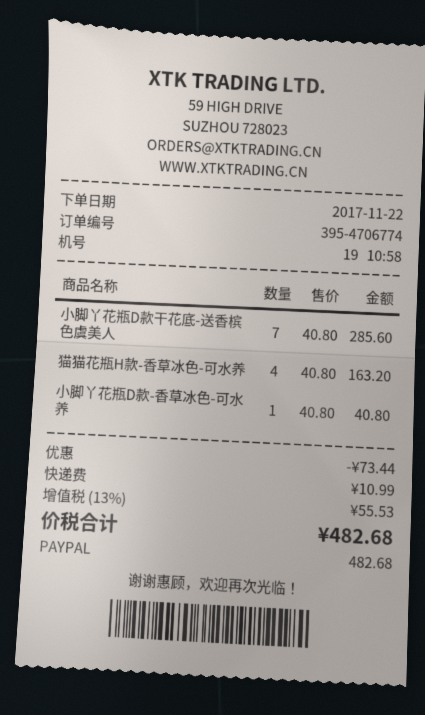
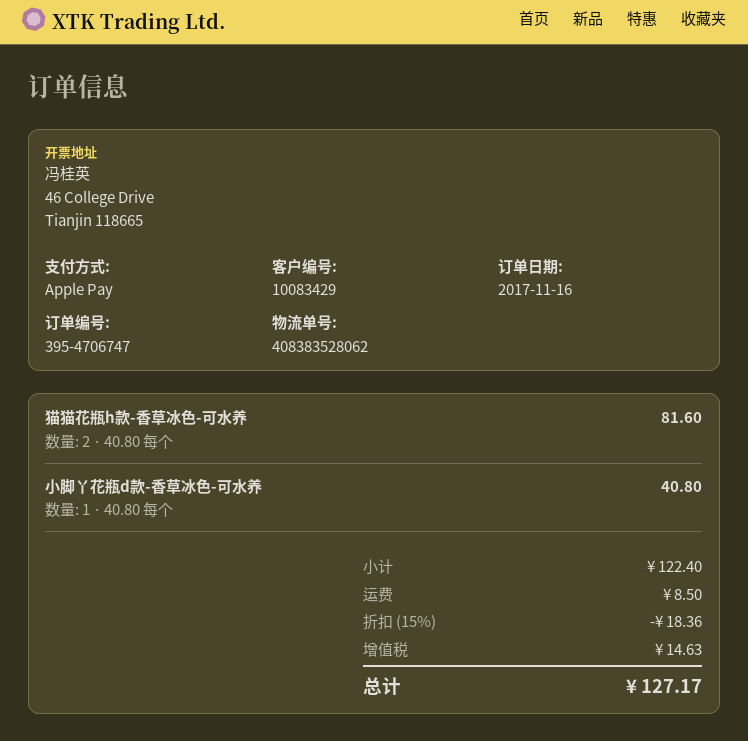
order number: 395-4706774 -> 395-4706747
order date: 2017-11-22 -> 2017-11-16
payment method: PayPal -> Apple Pay
小脚丫花瓶D款干花底-送香槟色虞美人: 7 x 40.80 = 285.60 -> none
猫猫花瓶H款-香草冰色-可水养: 4 x 40.80 = 163.20 -> 2 x 40.80 = 81.60
discount: 73.44 -> 18.36
shipping: 10.99 -> 8.50
tax: 55.53 -> 14.63
total: 482.68 -> 127.17

